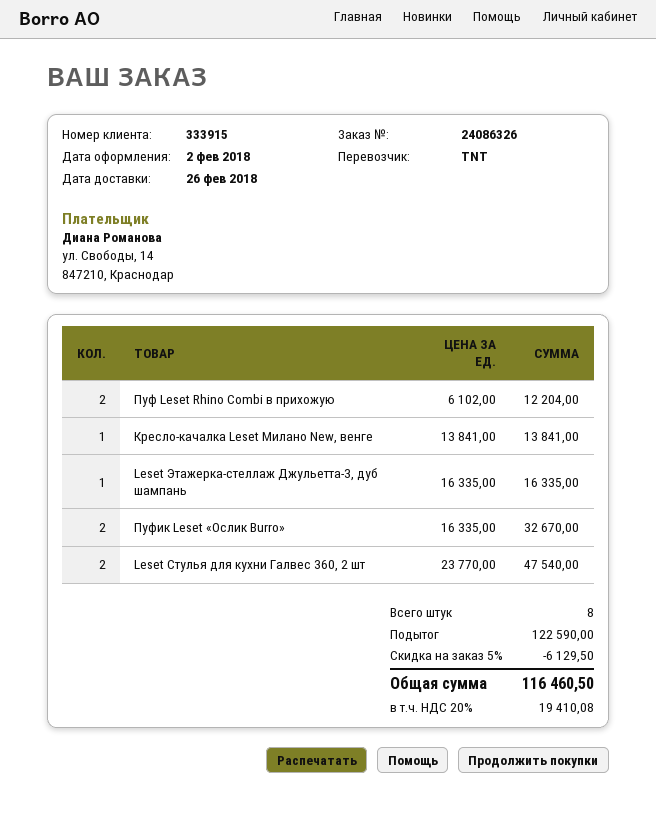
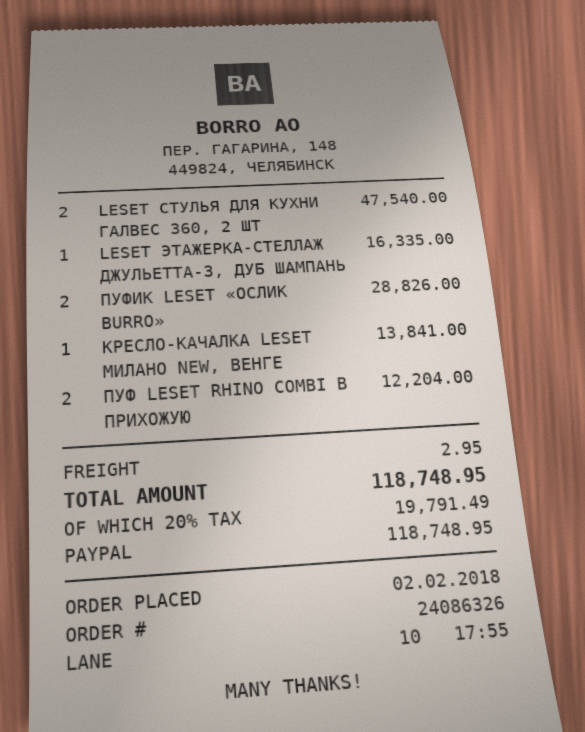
Пуфик Leset «Ослик Burro»: 2 for 32670.00 -> 2 for 28826.00
discount: 5% = 6129.50 -> none
shipping: none -> 2.95
tax: 20% = 19410.08 -> 20% = 19791.49
total: 116460.50 -> 118748.95

